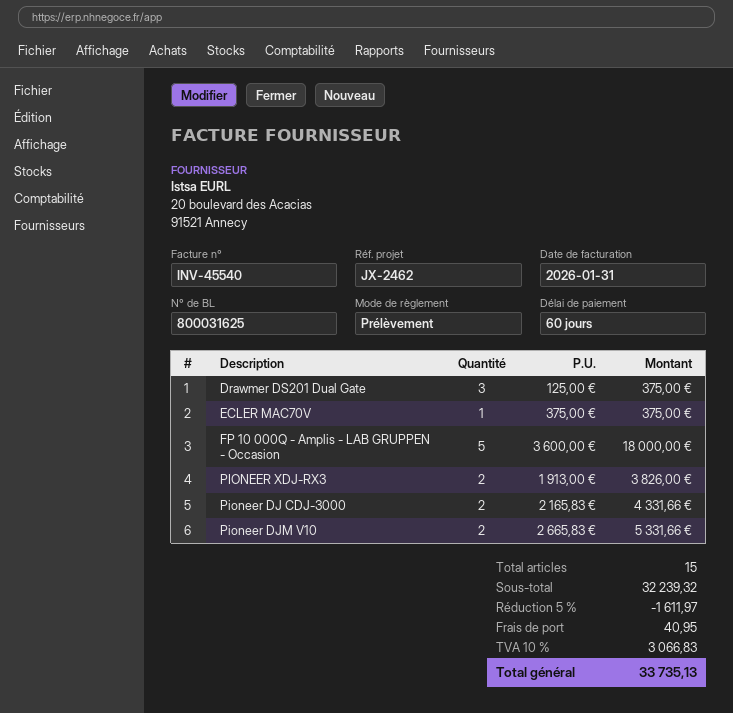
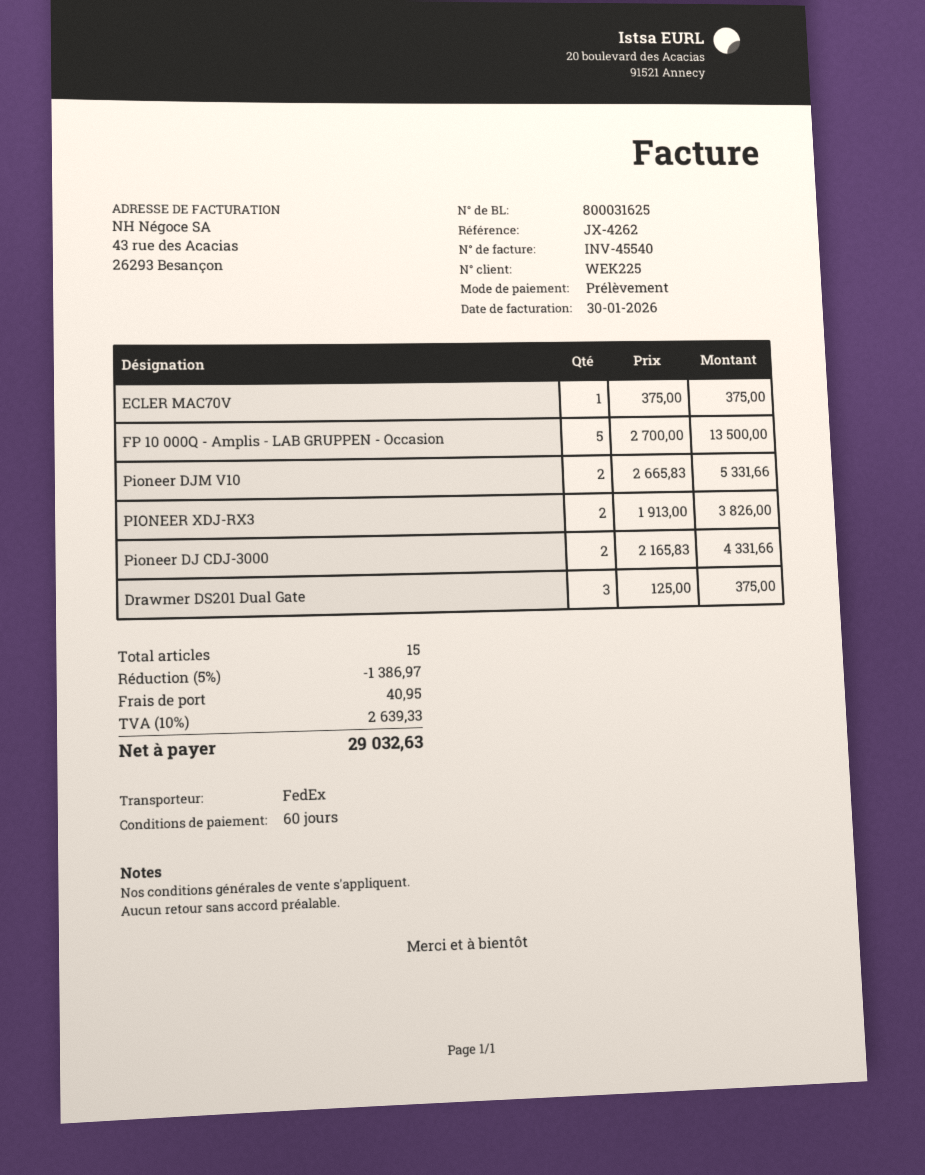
invoice date: 2026-01-31 -> 2026-01-30
reference: JX-2462 -> JX-4262
FP 10 000Q - Amplis - LAB GRUPPEN - Occasion: 5 x 3600.00 = 18000.00 -> 5 x 2700.00 = 13500.00
discount: 5% = 1611.97 -> 5% = 1386.97
tax: 10% = 3066.83 -> 10% = 2639.33
total: 33735.13 -> 29032.63

